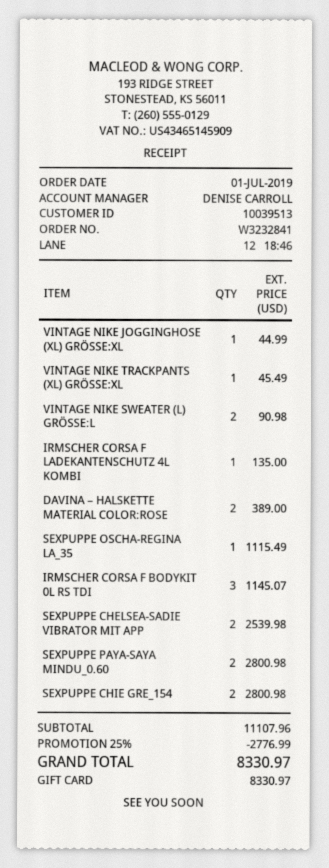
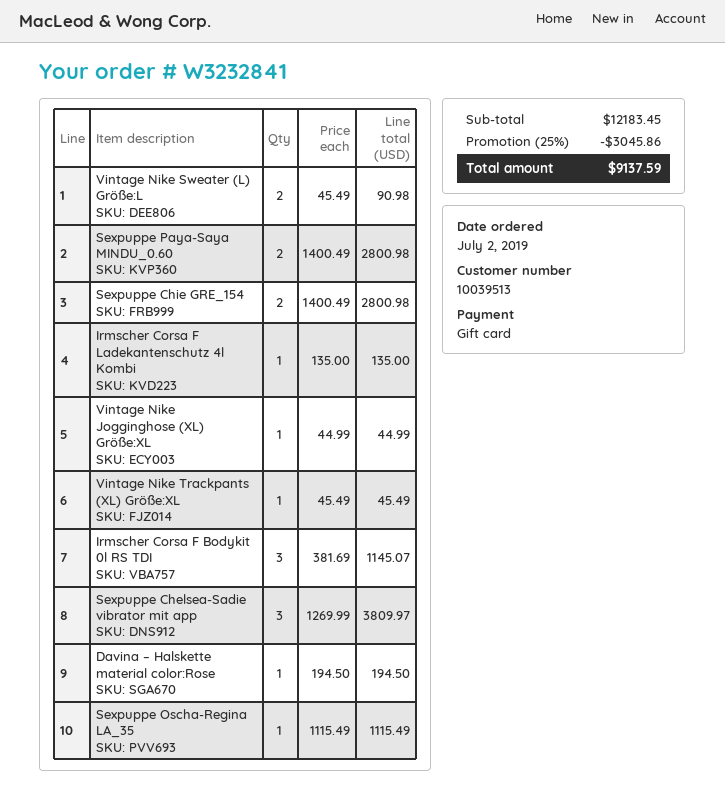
order date: 2019-07-01 -> 2019-07-02
DAVINA – HALSKETTE MATERIAL COLOR:ROSE: 2 for 389.00 -> 1 for 194.50
SEXPUPPE CHELSEA-SADIE VIBRATOR MIT APP: 2 for 2539.98 -> 3 for 3809.97
subtotal: 11107.96 -> 12183.45
discount: 25% = 2776.99 -> 25% = 3045.86
total: 8330.97 -> 9137.59

